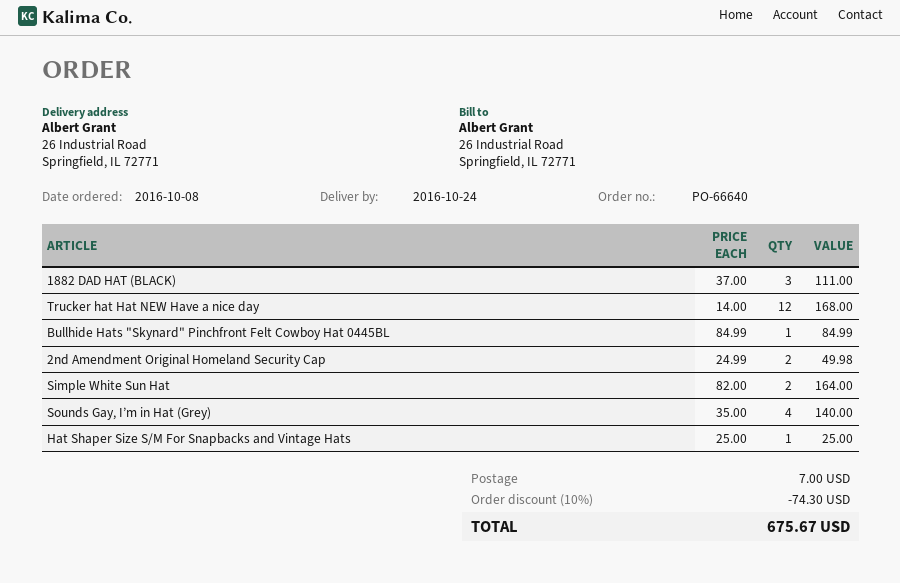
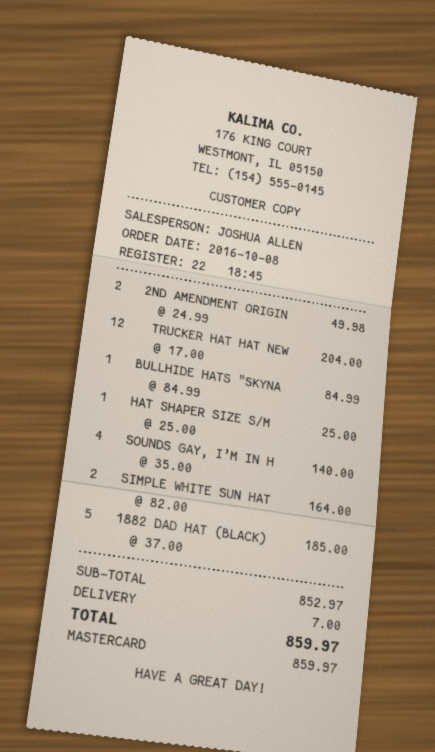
1882 DAD HAT (BLACK): 3 x 37.00 = 111.00 -> 5 x 37.00 = 185.00
Trucker hat Hat NEW Have a nice day: 12 x 14.00 = 168.00 -> 12 x 17.00 = 204.00
discount: 10% = 74.30 -> none
total: 675.67 -> 859.97

